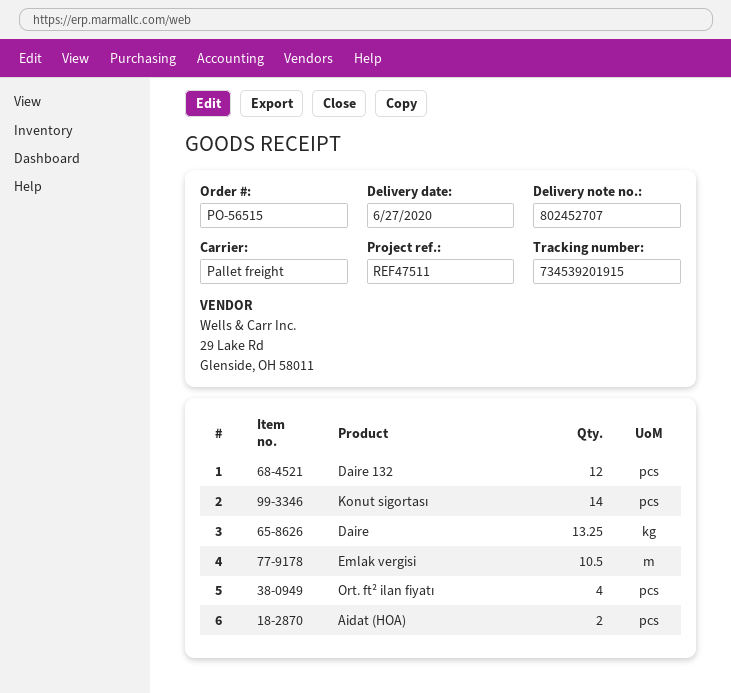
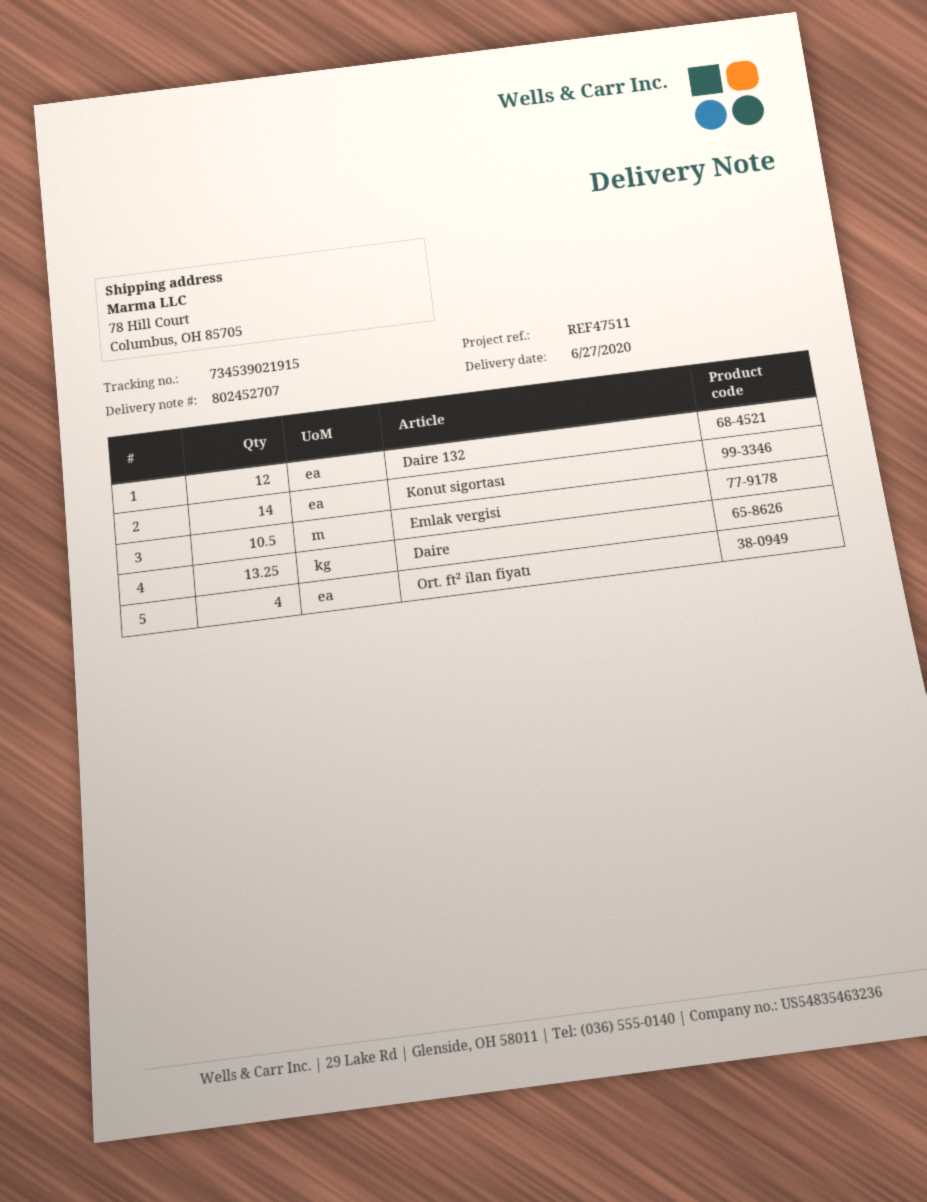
tracking number: 734539201915 -> 734539021915
Aidat (HOA): 2 -> none

